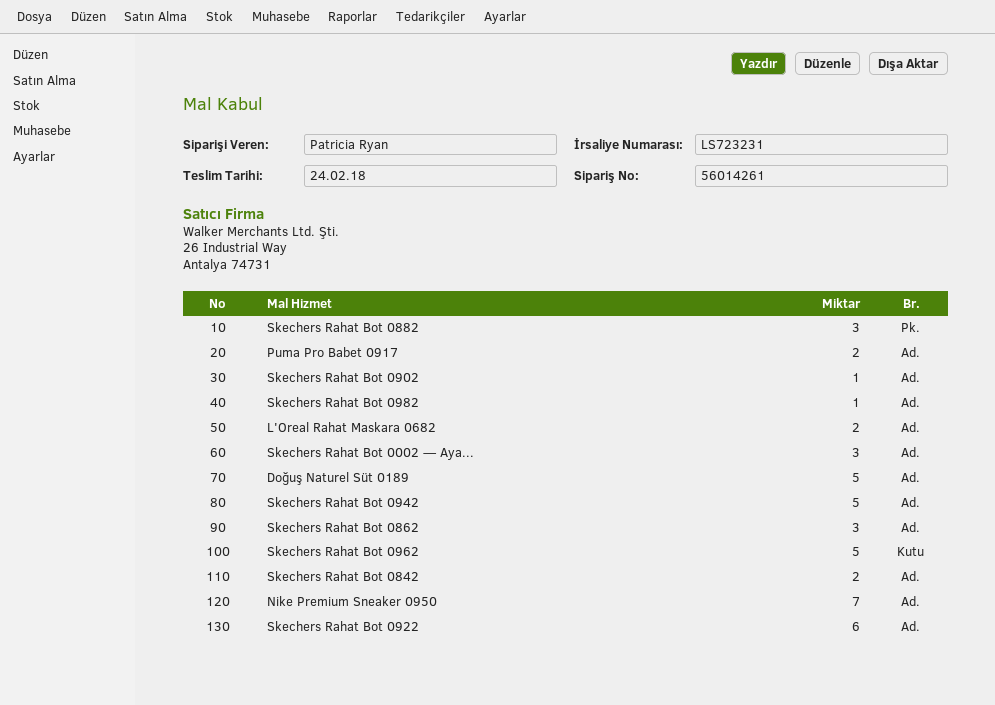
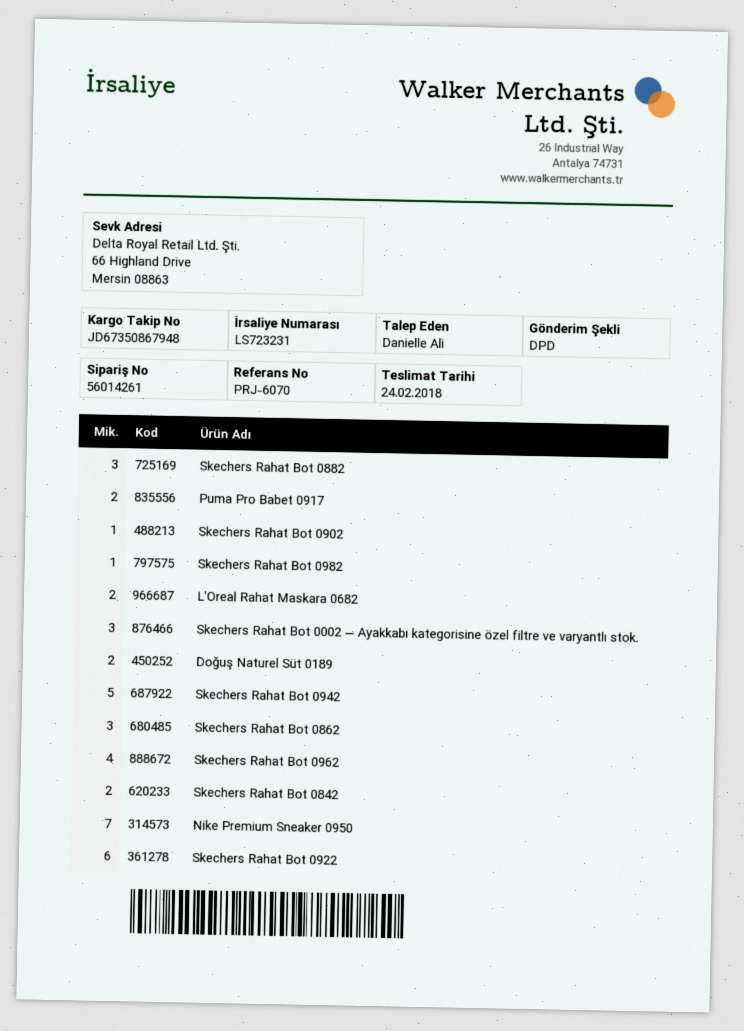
ordered by: Patricia Ryan -> Danielle Ali
Doğuş Naturel Süt 0189: 5 -> 2
Skechers Rahat Bot 0962: 5 -> 4

